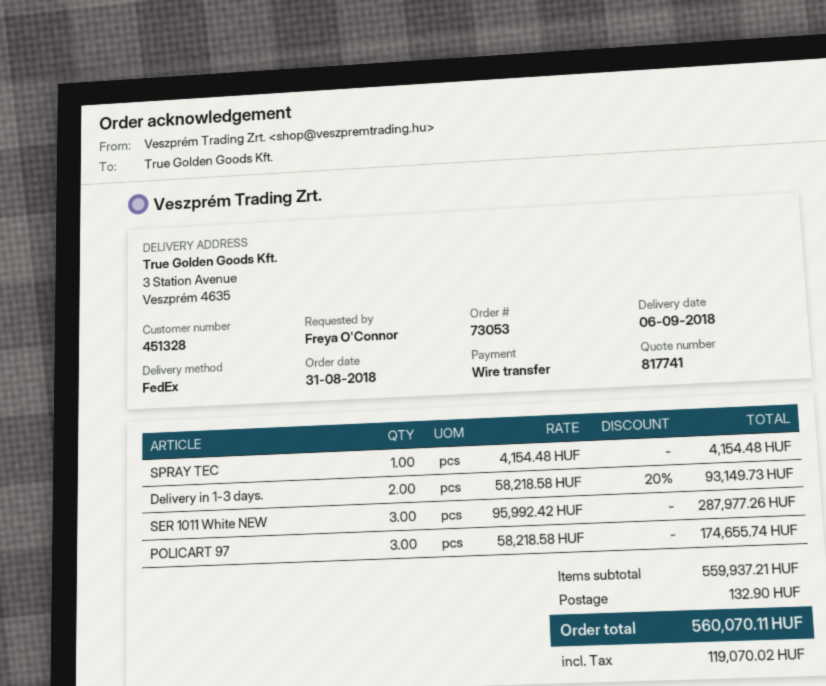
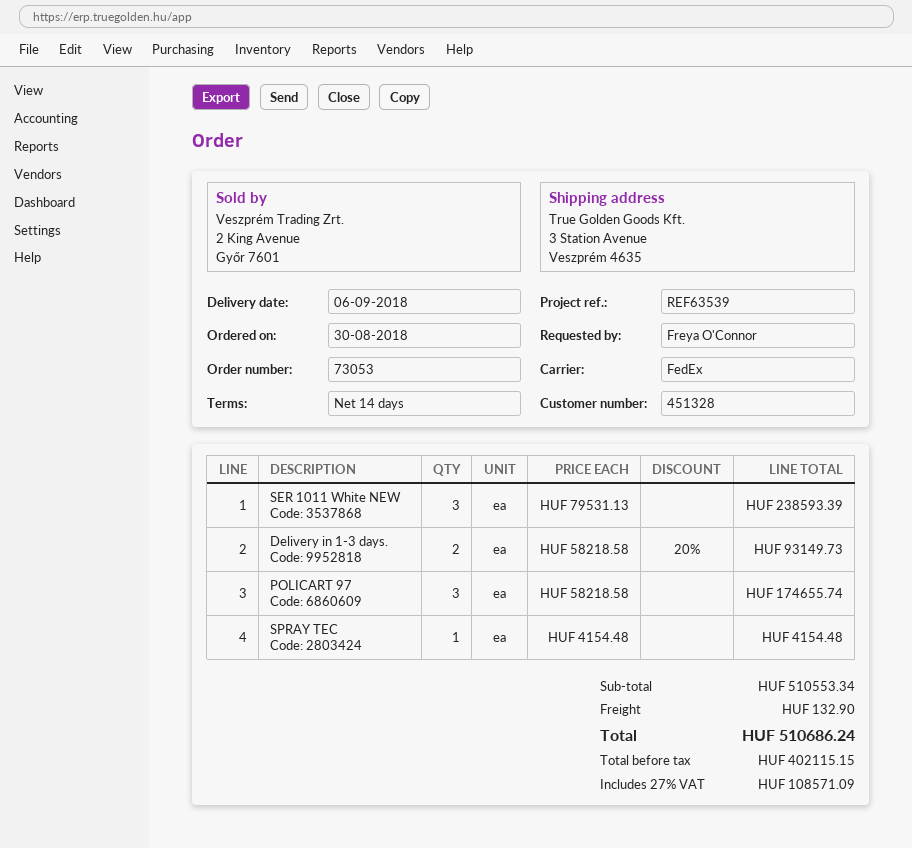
order date: 2018-08-31 -> 2018-08-30
SER 1011 White NEW: 3 x 95992.42 = 287977.26 -> 3 x 79531.13 = 238593.39
subtotal: 559937.21 -> 510553.34
tax: 119070.02 -> 108571.09
total: 560070.11 -> 510686.24

